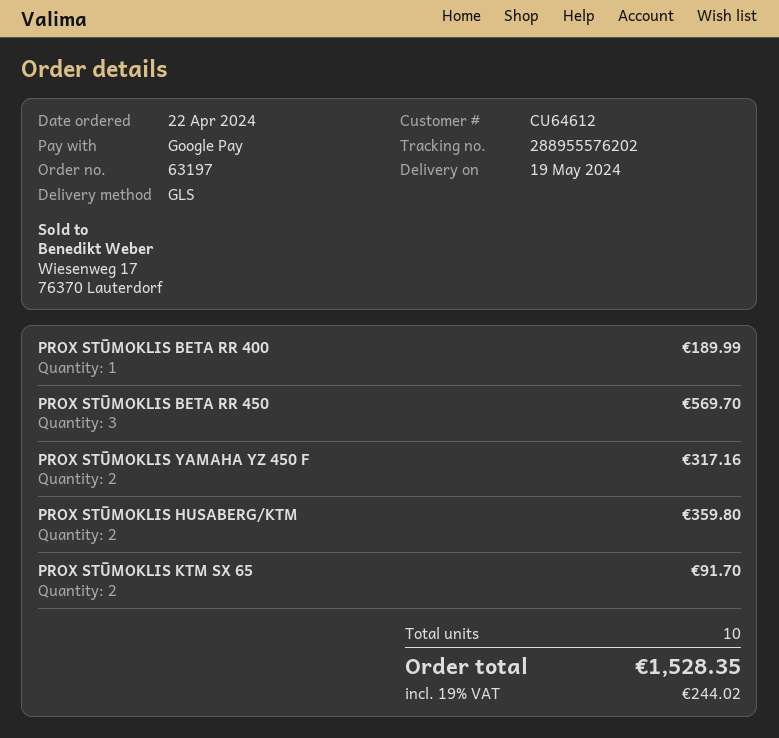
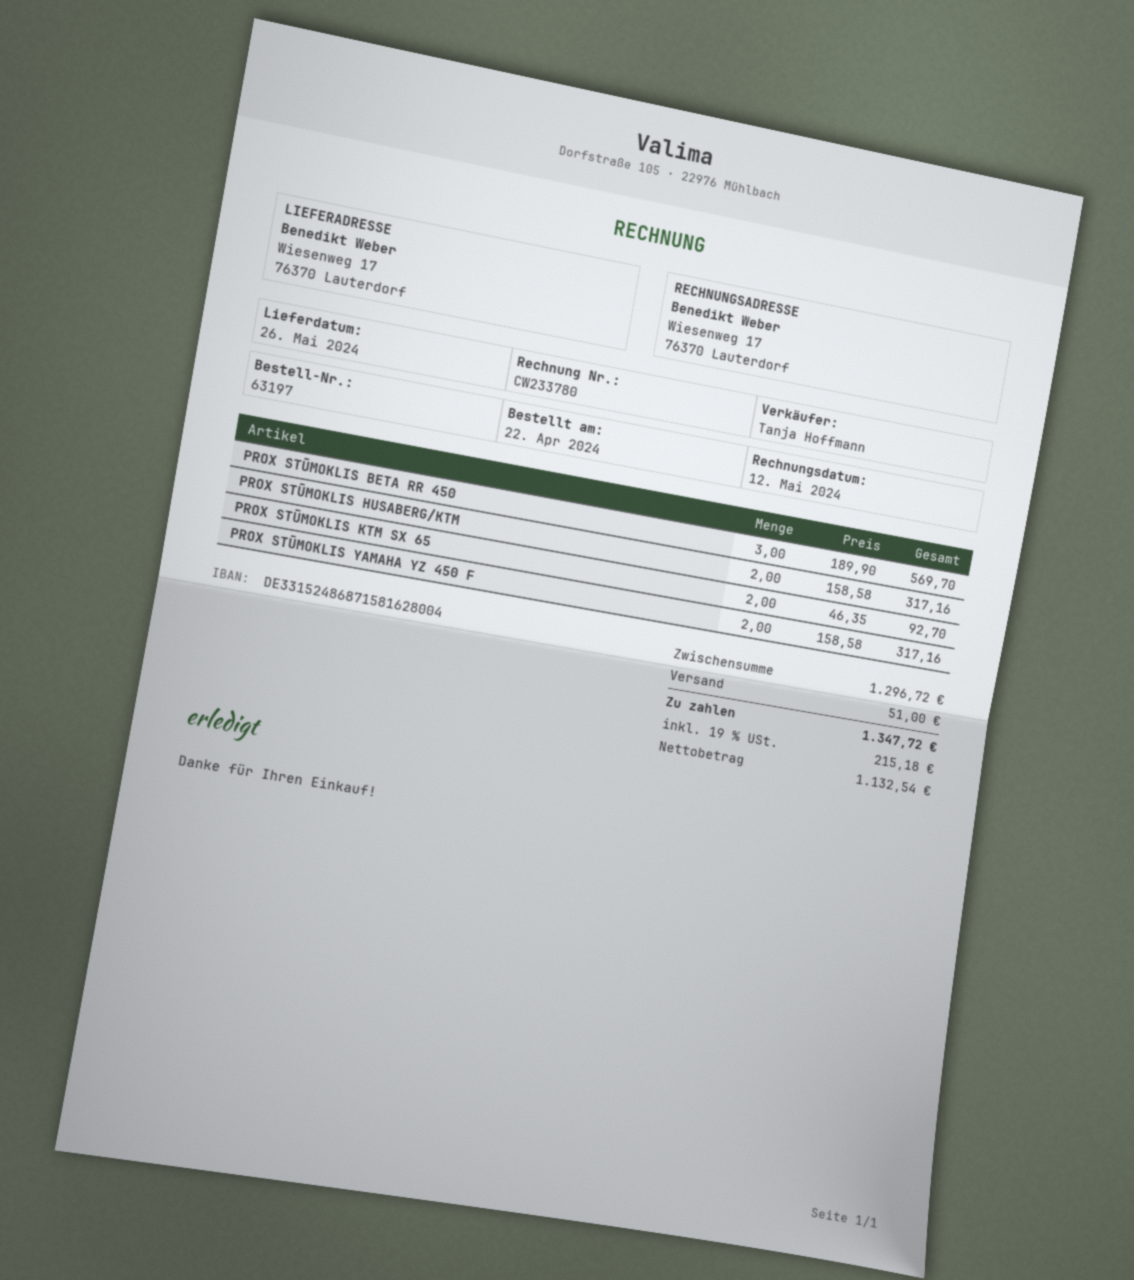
delivery date: 2024-05-19 -> 2024-05-26
PROX STŪMOKLIS BETA RR 400: 1 for 189.99 -> none
PROX STŪMOKLIS HUSABERG/KTM: 2 for 359.80 -> 2 for 317.16
PROX STŪMOKLIS KTM SX 65: 2 for 91.70 -> 2 for 92.70
shipping: none -> 51.00
tax: 19% = 244.02 -> 19% = 215.18
total: 1528.35 -> 1347.72

